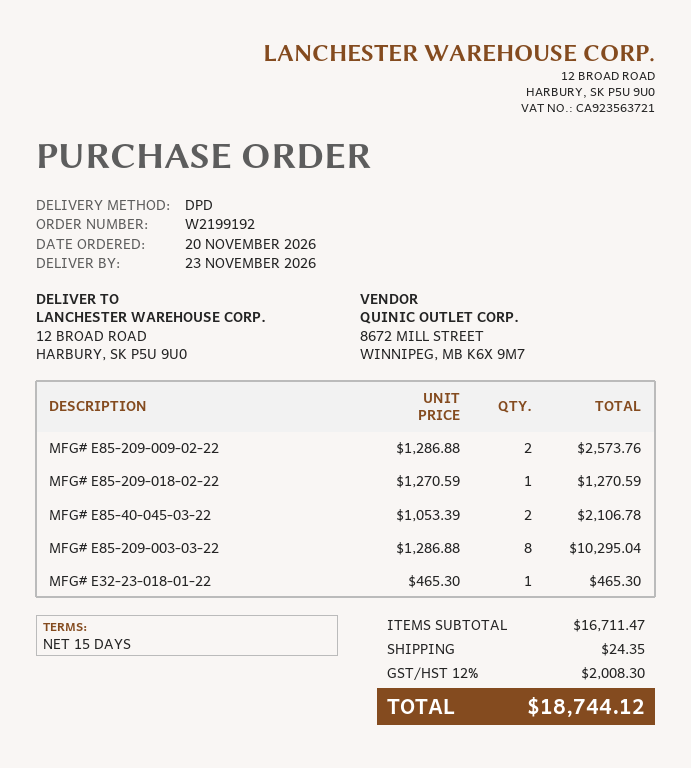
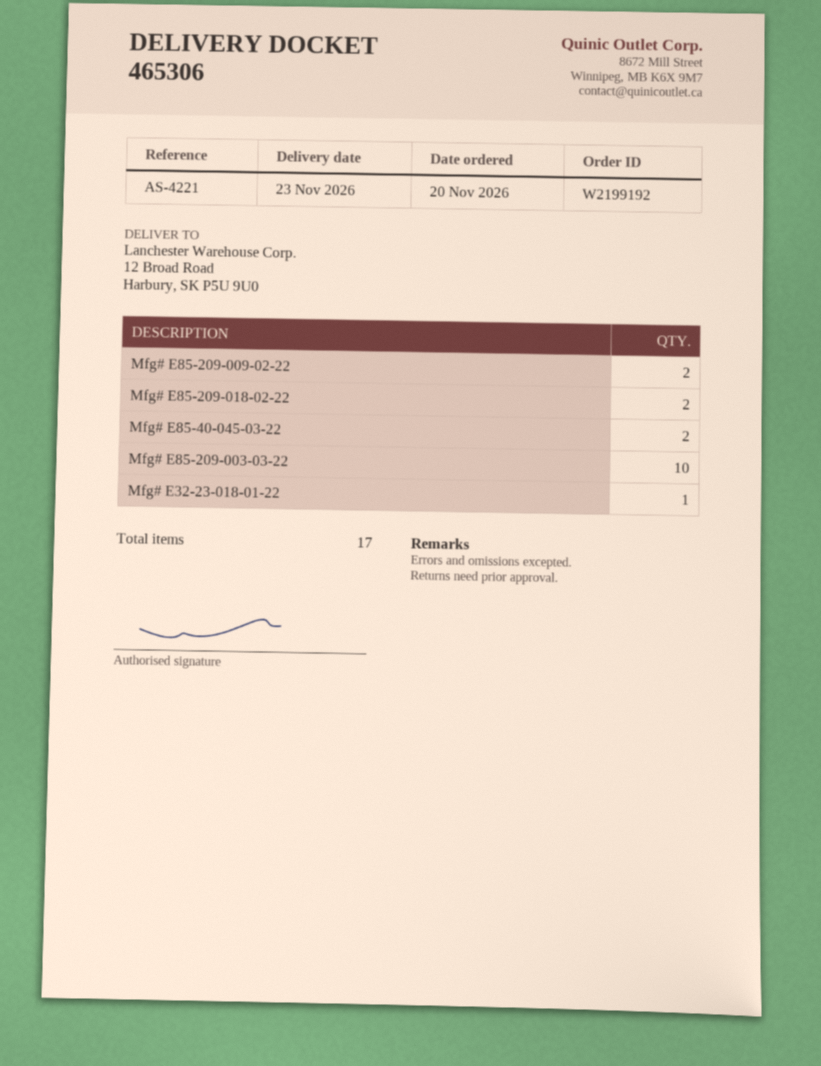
MFG# E85-209-018-02-22: 1 -> 2
MFG# E85-209-003-03-22: 8 -> 10

